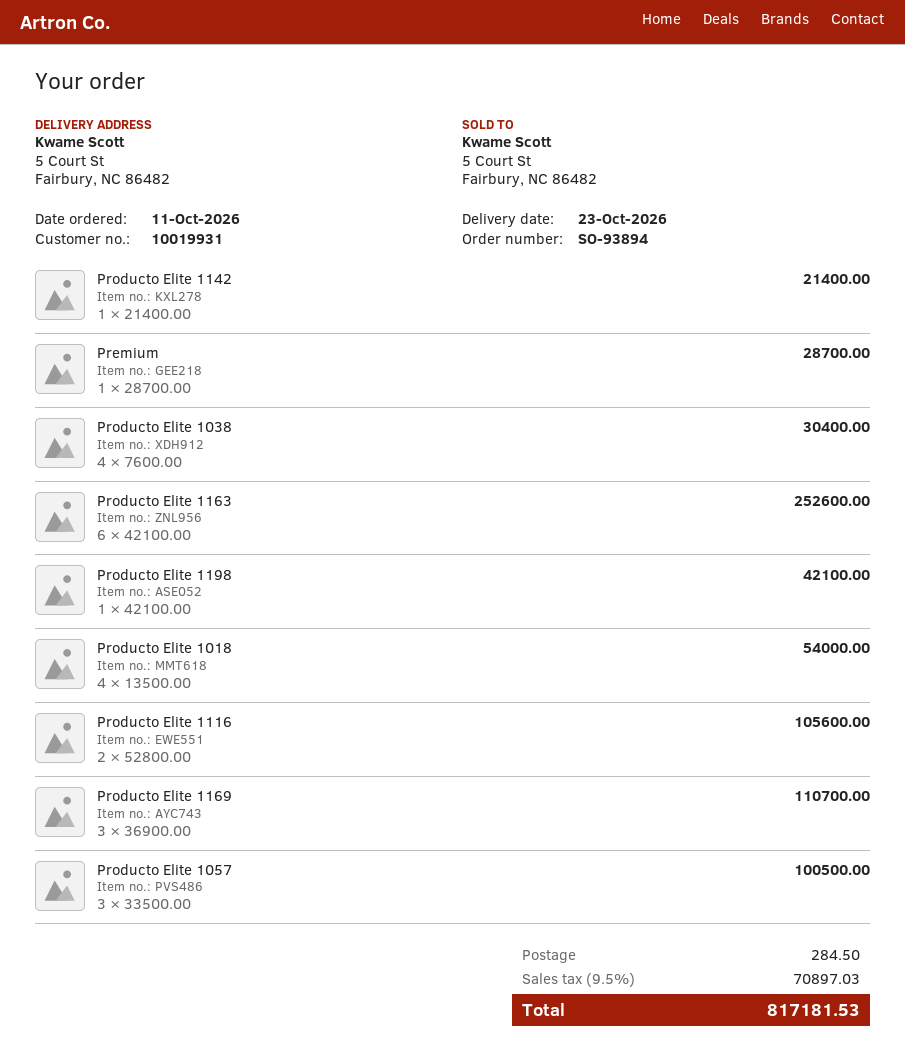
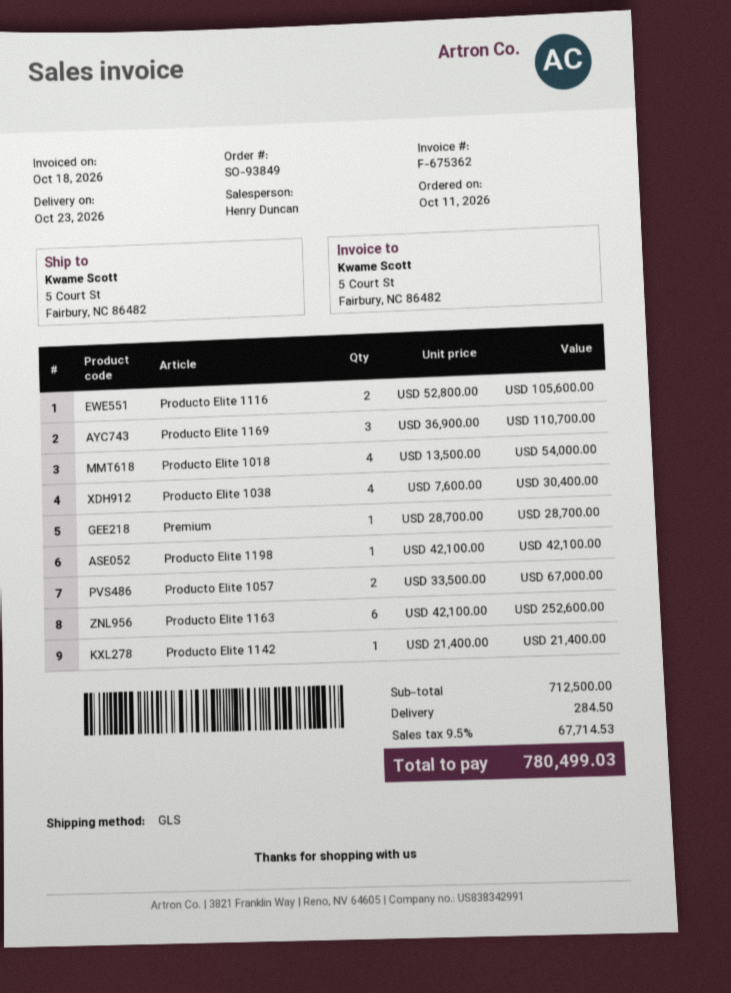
order number: SO-93894 -> SO-93849
Producto Elite 1057: 3 x 33500.00 = 100500.00 -> 2 x 33500.00 = 67000.00
tax: 9.5% = 70897.03 -> 9.5% = 67714.53
total: 817181.53 -> 780499.03

